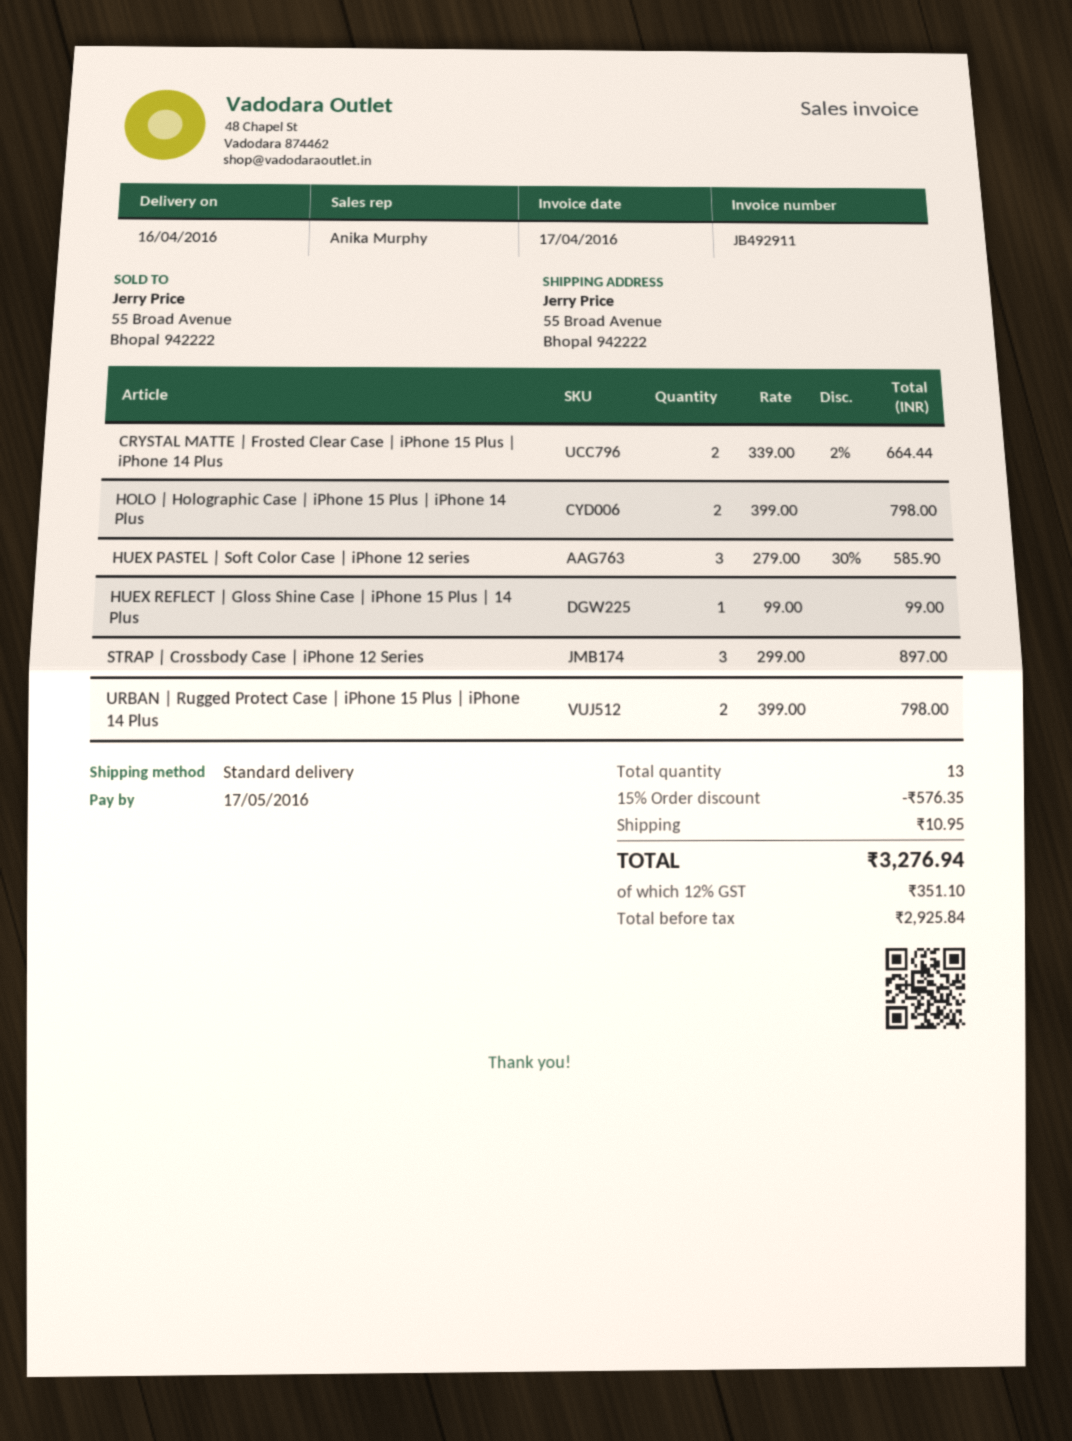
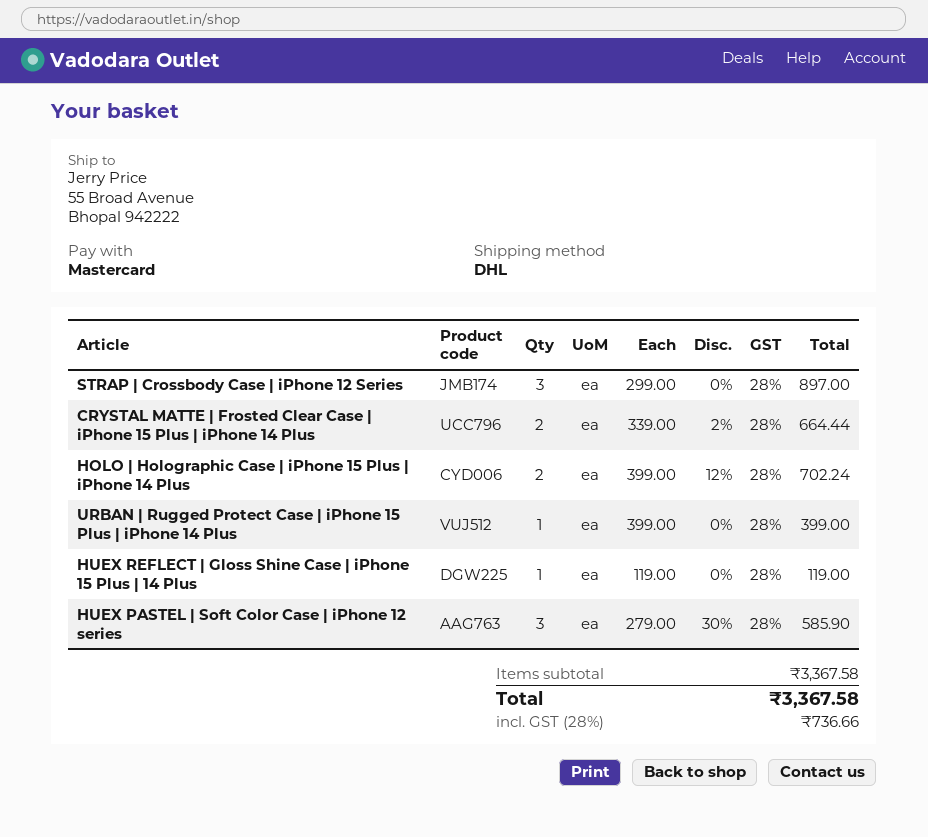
shipping method: standard -> DHL
HOLO | Holographic Case | iPhone 15 Plus | iPhone 14 Plus: 2 x 399.00 = 798.00 -> 2 x 399.00 - 12% = 702.24
HUEX REFLECT | Gloss Shine Case | iPhone 15 Plus | 14 Plus: 1 x 99.00 = 99.00 -> 1 x 119.00 = 119.00
URBAN | Rugged Protect Case | iPhone 15 Plus | iPhone 14 Plus: 2 x 399.00 = 798.00 -> 1 x 399.00 = 399.00
discount: 15% = 576.35 -> none
shipping: 10.95 -> none
tax: 12% = 351.10 -> 28% = 736.66
total: 3276.94 -> 3367.58

